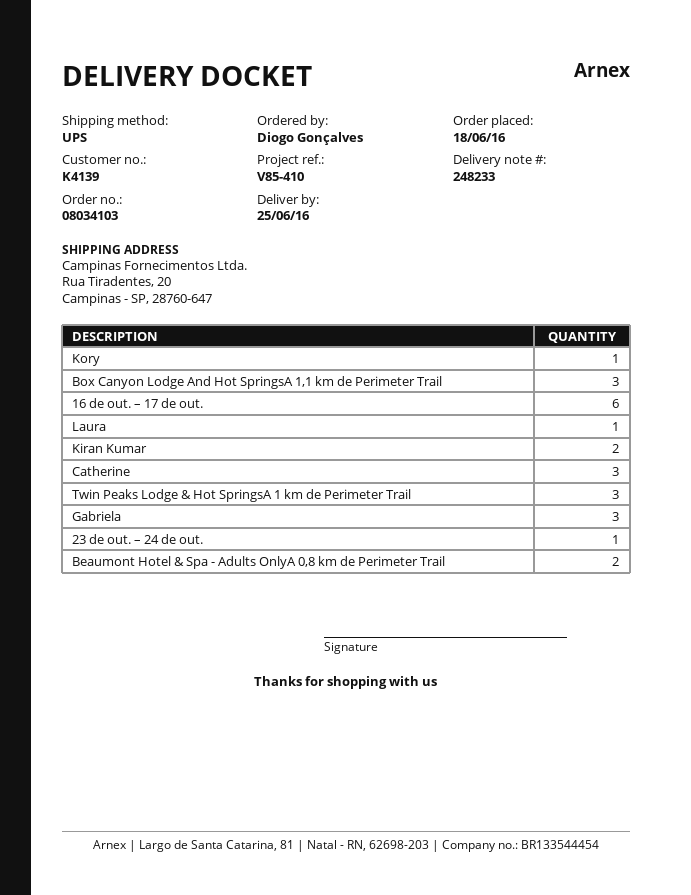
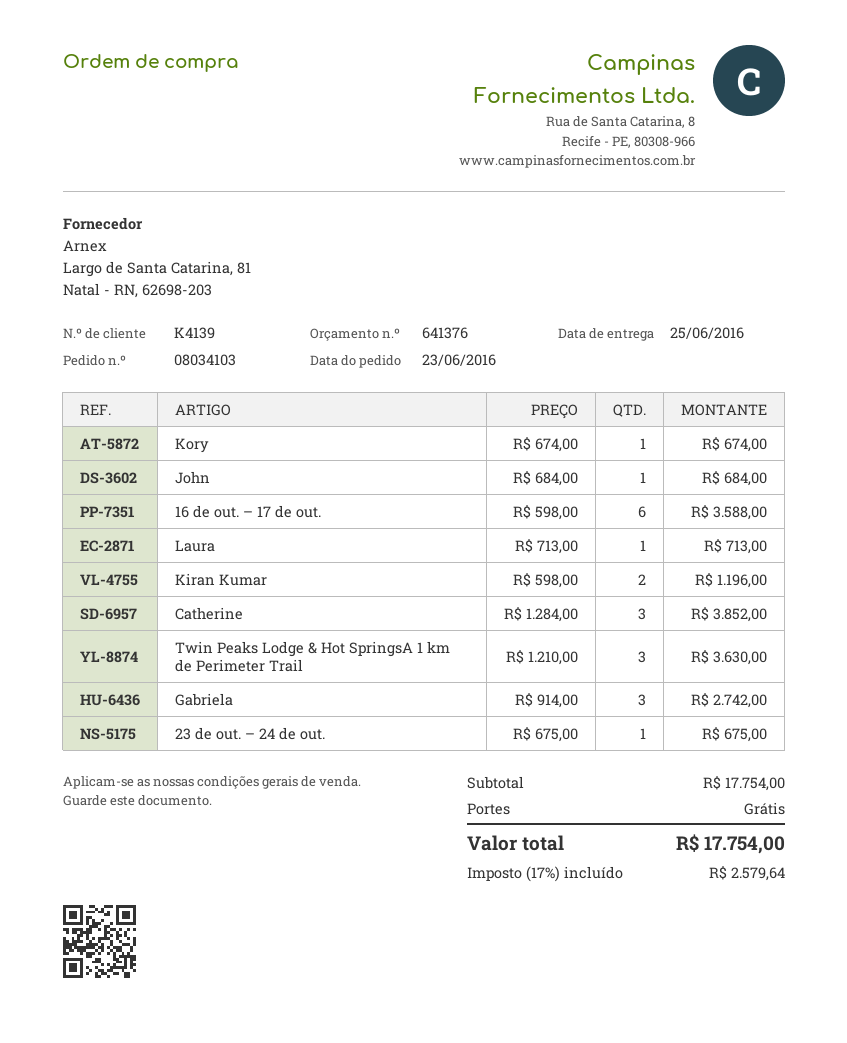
order date: 2016-06-18 -> 2016-06-23
Box Canyon Lodge And Hot SpringsA 1,1 km de Perimeter Trail: 3 -> none
Beaumont Hotel & Spa - Adults OnlyA 0,8 km de Perimeter Trail: 2 -> none
John: none -> 1

